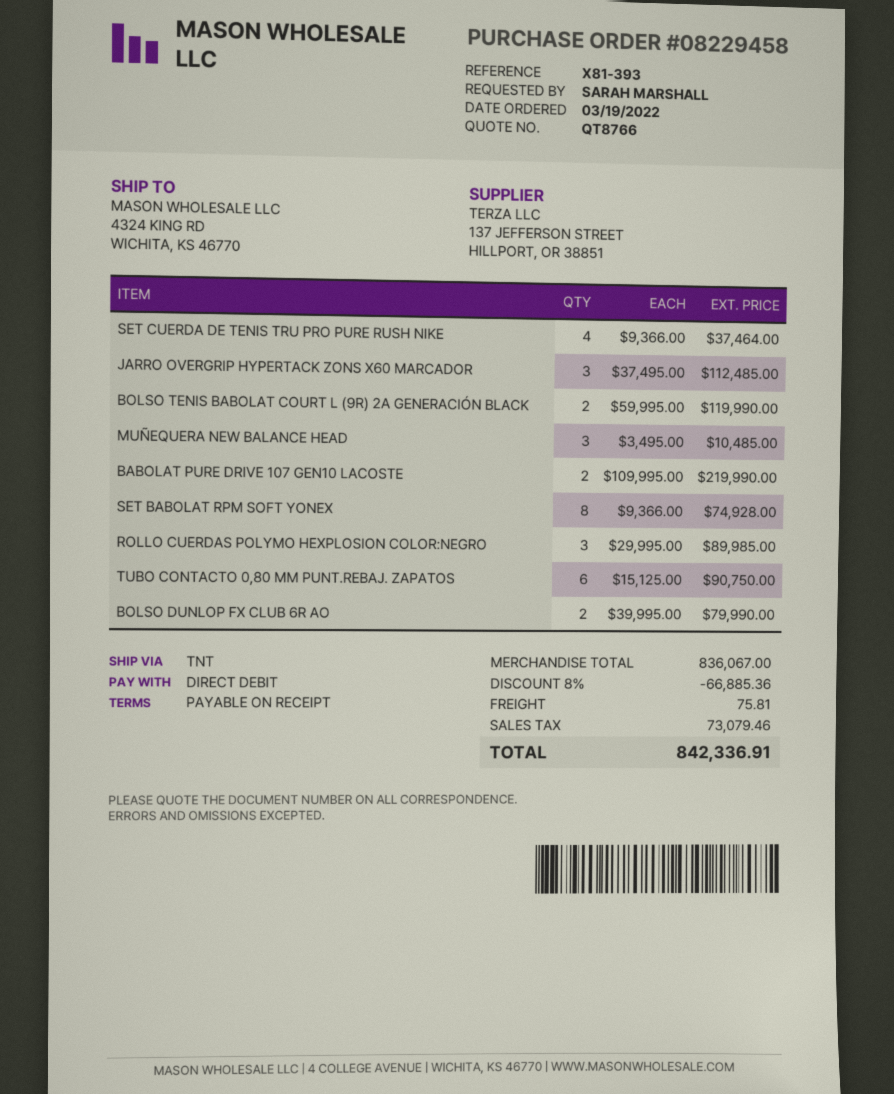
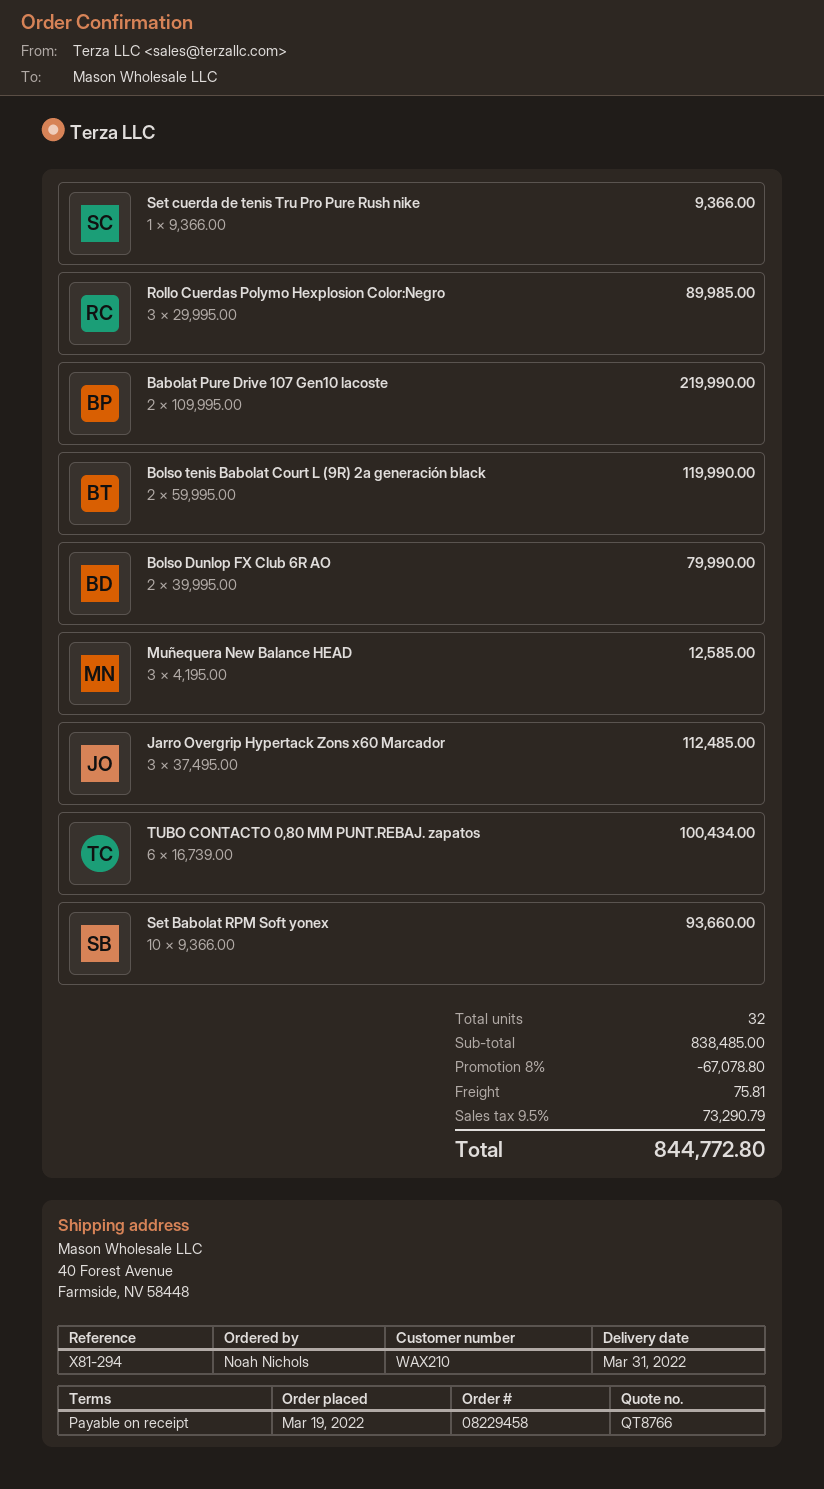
reference: X81-393 -> X81-294
ordered by: SARAH MARSHALL -> Noah Nichols
ship to: 4324 KING RD, WICHITA, KS 46770 -> 40 Forest Avenue, Farmside, NV 58448
SET CUERDA DE TENIS TRU PRO PURE RUSH NIKE: 4 x 9366.00 = 37464.00 -> 1 x 9366.00 = 9366.00
MUÑEQUERA NEW BALANCE HEAD: 3 x 3495.00 = 10485.00 -> 3 x 4195.00 = 12585.00
SET BABOLAT RPM SOFT YONEX: 8 x 9366.00 = 74928.00 -> 10 x 9366.00 = 93660.00
TUBO CONTACTO 0,80 MM PUNT.REBAJ. ZAPATOS: 6 x 15125.00 = 90750.00 -> 6 x 16739.00 = 100434.00
subtotal: 836067.00 -> 838485.00
discount: 8% = 66885.36 -> 8% = 67078.80
tax: 73079.46 -> 73290.79
total: 842336.91 -> 844772.80

